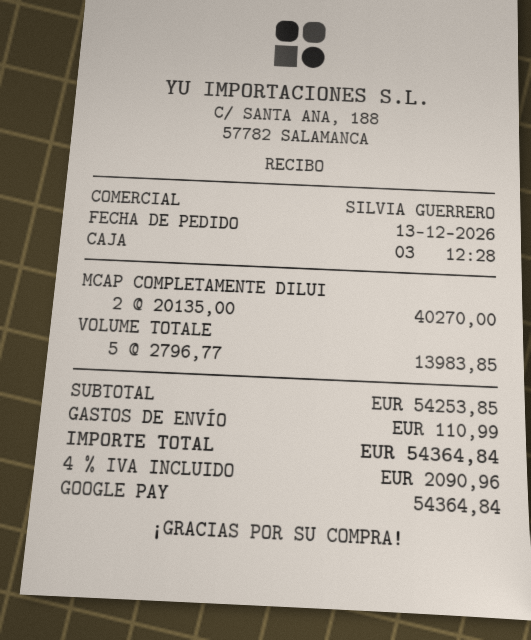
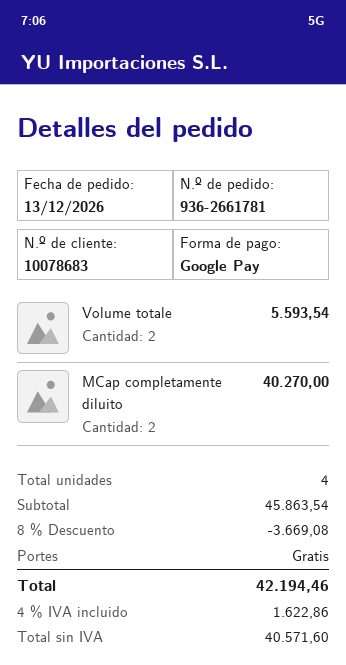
VOLUME TOTALE: 5 for 13983.85 -> 2 for 5593.54
subtotal: 54253.85 -> 45863.54
discount: none -> 8% = 3669.08
shipping: 110.99 -> 0.00
tax: 4% = 2090.96 -> 4% = 1622.86
total: 54364.84 -> 42194.46

